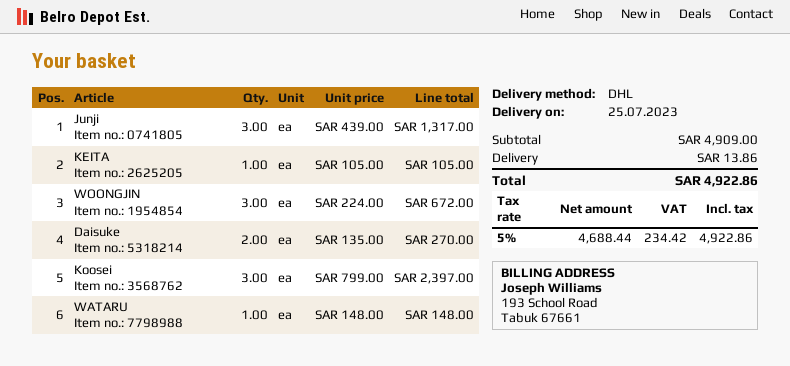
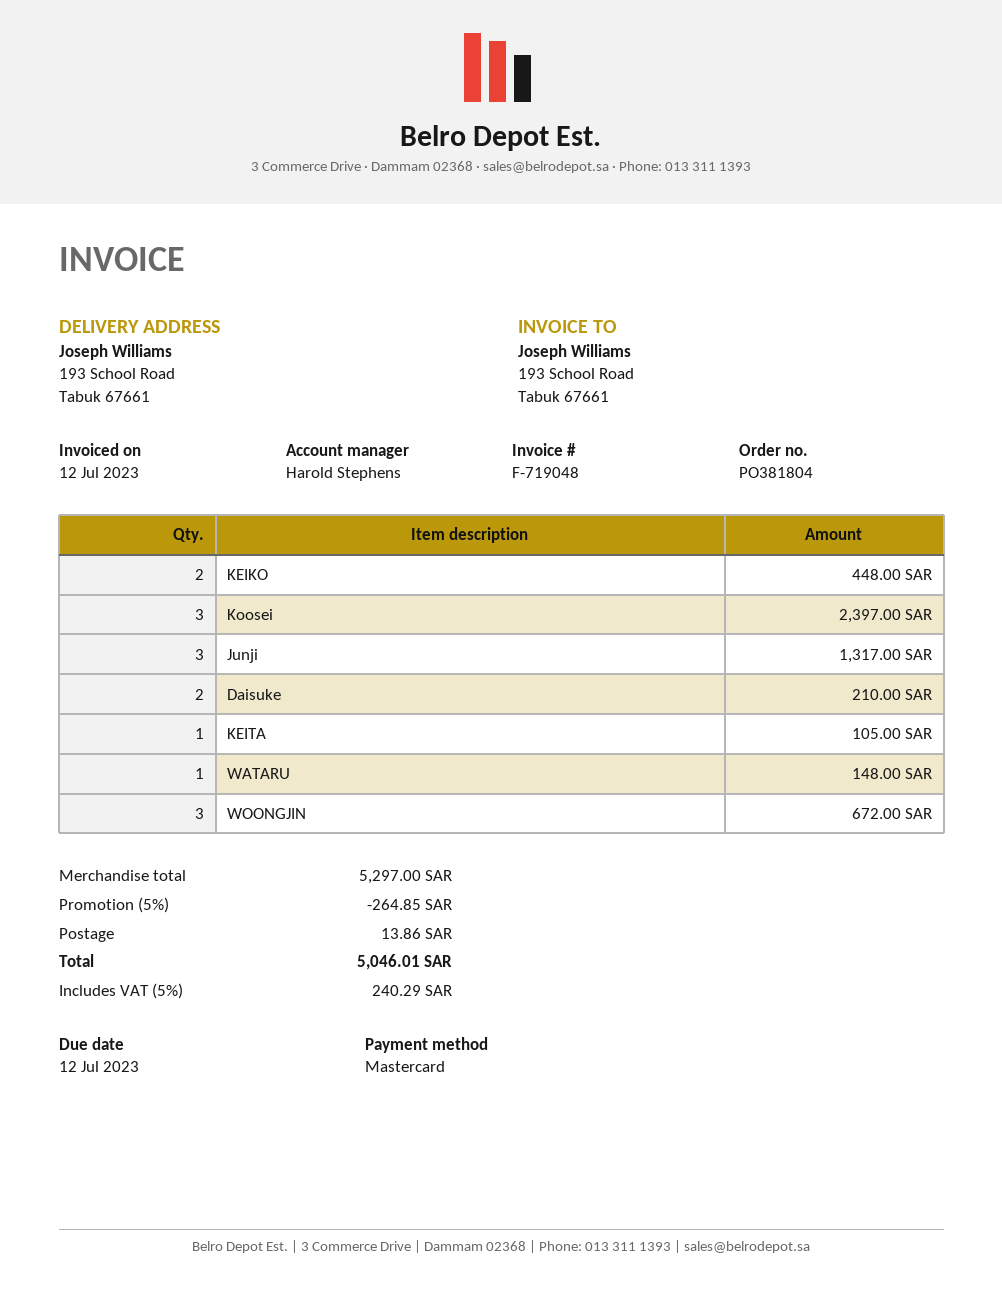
Daisuke: 2 for 270.00 -> 2 for 210.00
KEIKO: none -> 2 for 448.00
subtotal: 4909.00 -> 5297.00
discount: none -> 5% = 264.85
tax: 5% = 234.42 -> 5% = 240.29
total: 4922.86 -> 5046.01

